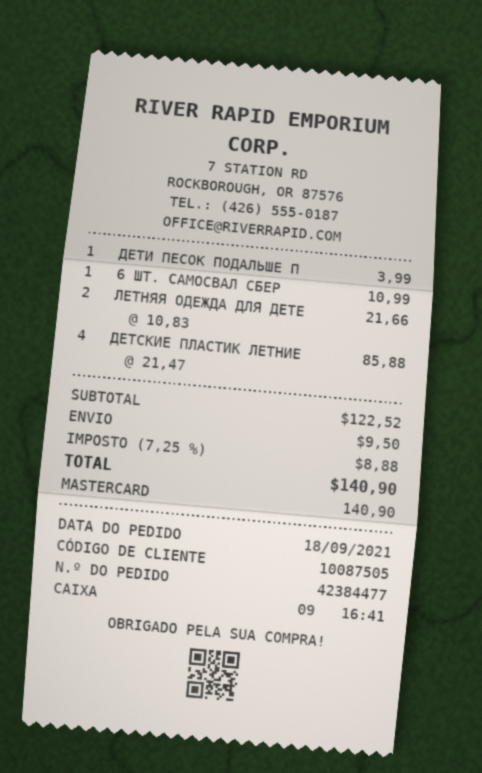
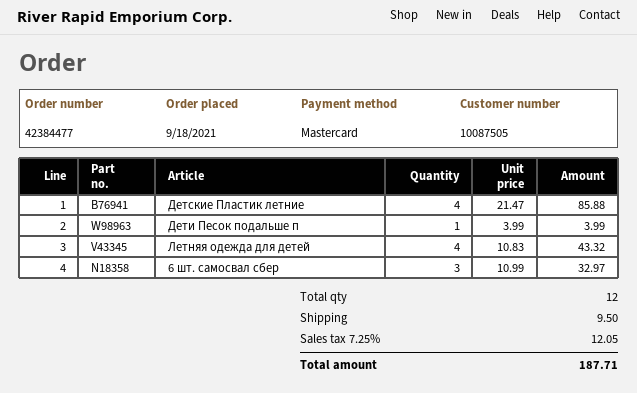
6 ШТ. САМОСВАЛ СБЕР: 1 x 10.99 = 10.99 -> 3 x 10.99 = 32.97
ЛЕТНЯЯ ОДЕЖДА ДЛЯ ДЕТЕ: 2 x 10.83 = 21.66 -> 4 x 10.83 = 43.32
tax: 7.25% = 8.88 -> 7.25% = 12.05
total: 140.90 -> 187.71

